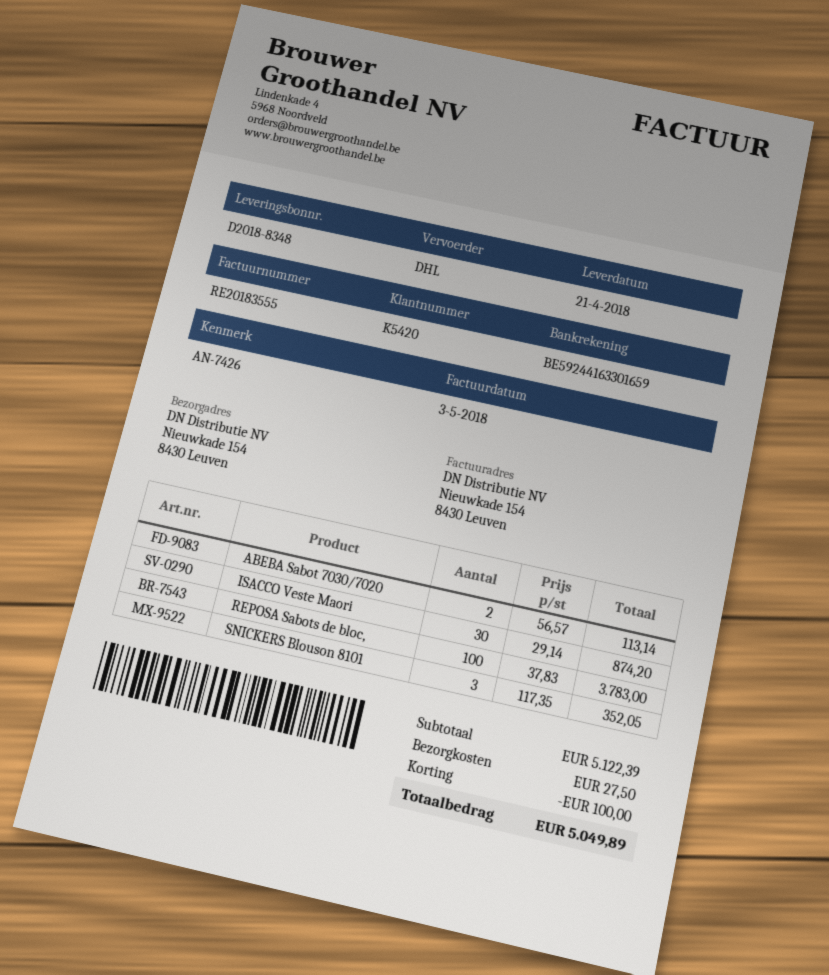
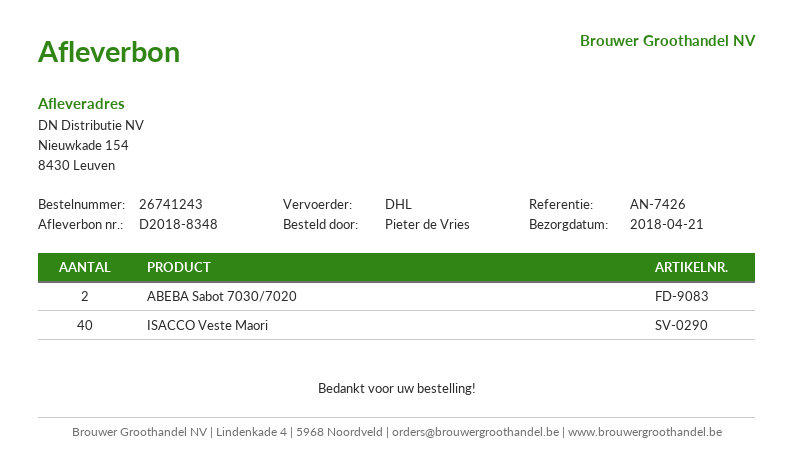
ISACCO Veste Maori: 30 -> 40
REPOSA Sabots de bloc,: 100 -> none
SNICKERS Blouson 8101: 3 -> none

